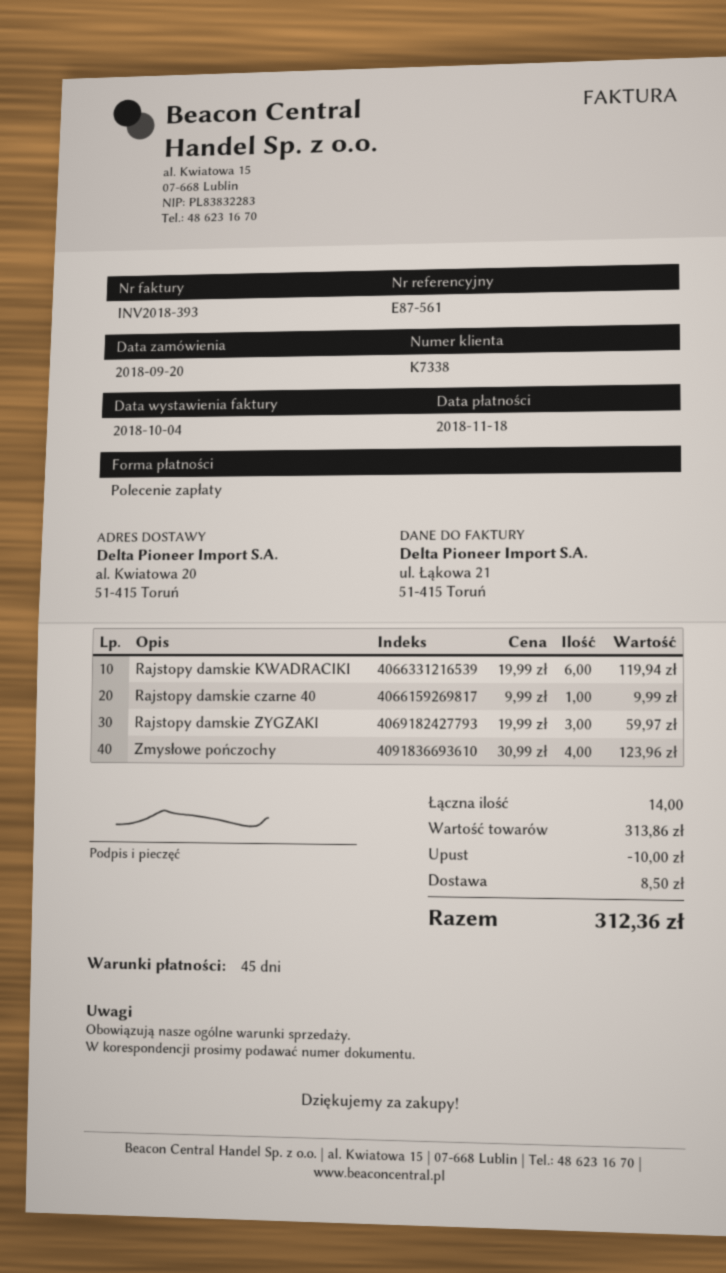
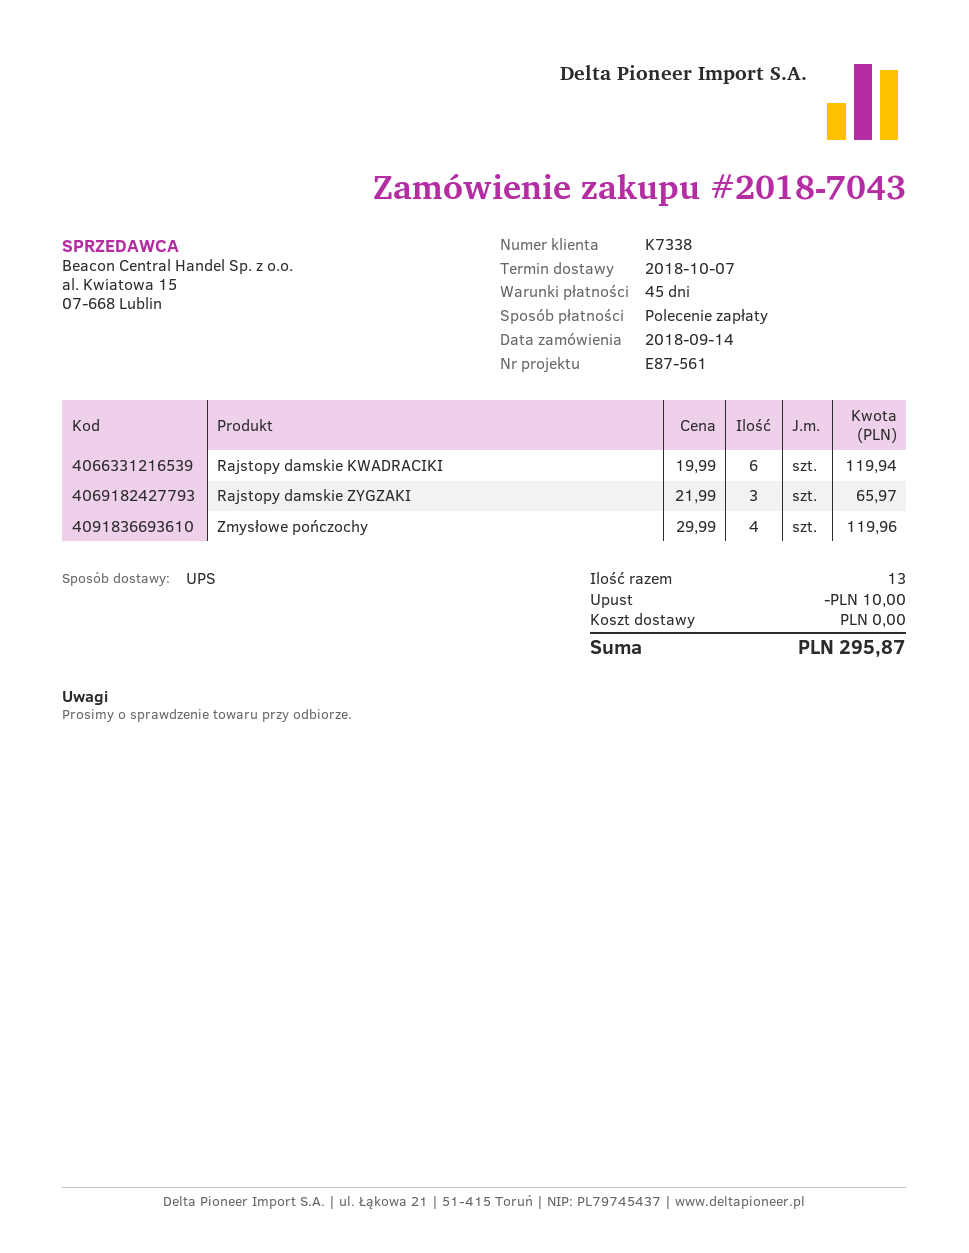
order date: 2018-09-20 -> 2018-09-14
Rajstopy damskie czarne 40: 1 x 9.99 = 9.99 -> none
Rajstopy damskie ZYGZAKI: 3 x 19.99 = 59.97 -> 3 x 21.99 = 65.97
Zmysłowe pończochy: 4 x 30.99 = 123.96 -> 4 x 29.99 = 119.96
total quantity: 14 -> 13
shipping: 8.50 -> 0.00
total: 312.36 -> 295.87

